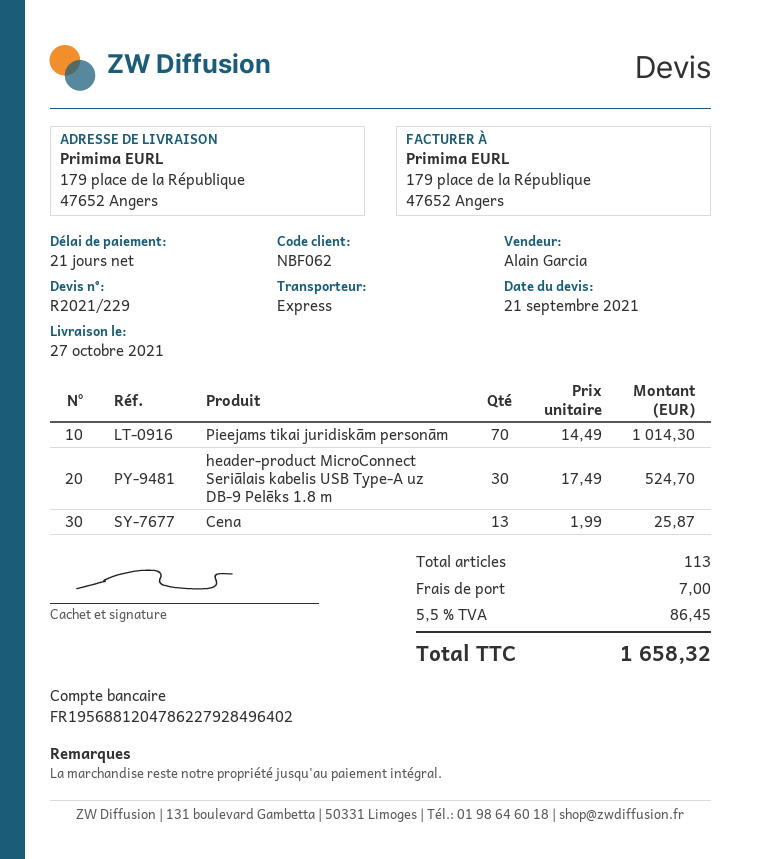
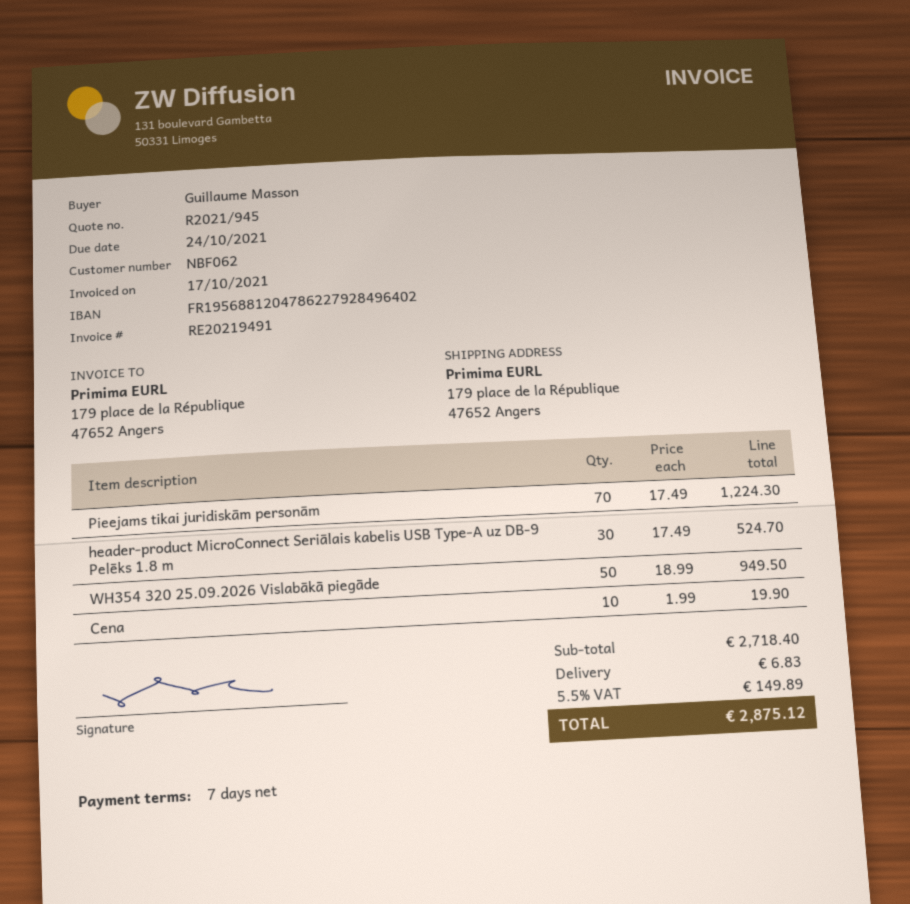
quote number: R2021/229 -> R2021/945
payment terms: 21 days -> 7 days
Pieejams tikai juridiskām personām: 70 x 14.49 = 1014.30 -> 70 x 17.49 = 1224.30
Cena: 13 x 1.99 = 25.87 -> 10 x 1.99 = 19.90
WH354 320 25.09.2026 Vislabākā piegāde: none -> 50 x 18.99 = 949.50
shipping: 7.00 -> 6.83
tax: 5.5% = 86.45 -> 5.5% = 149.89
total: 1658.32 -> 2875.12

